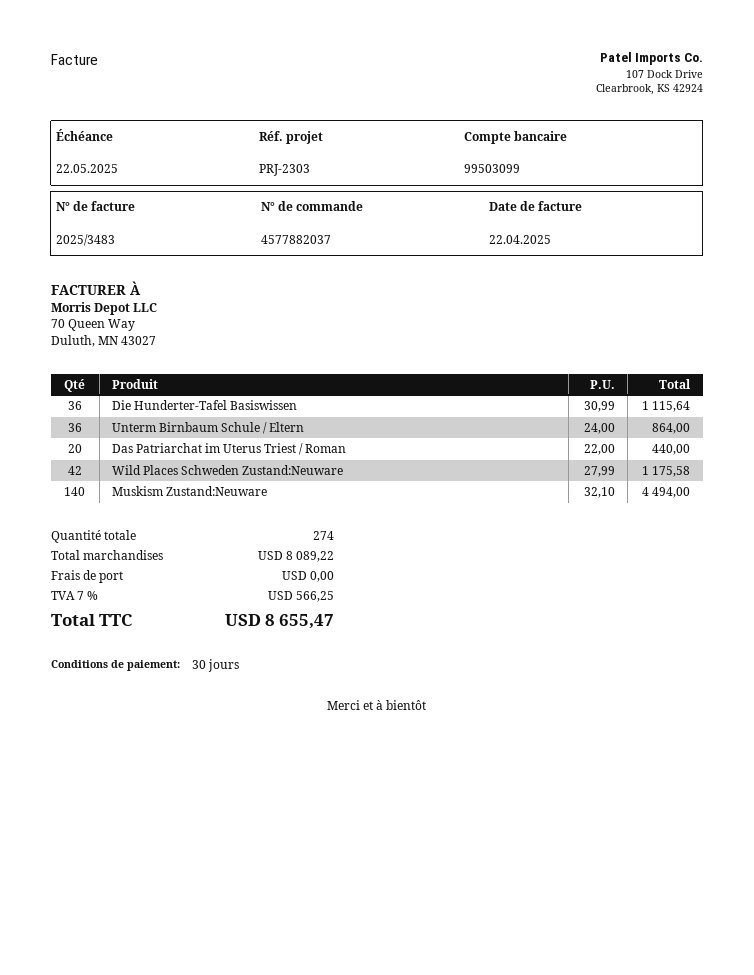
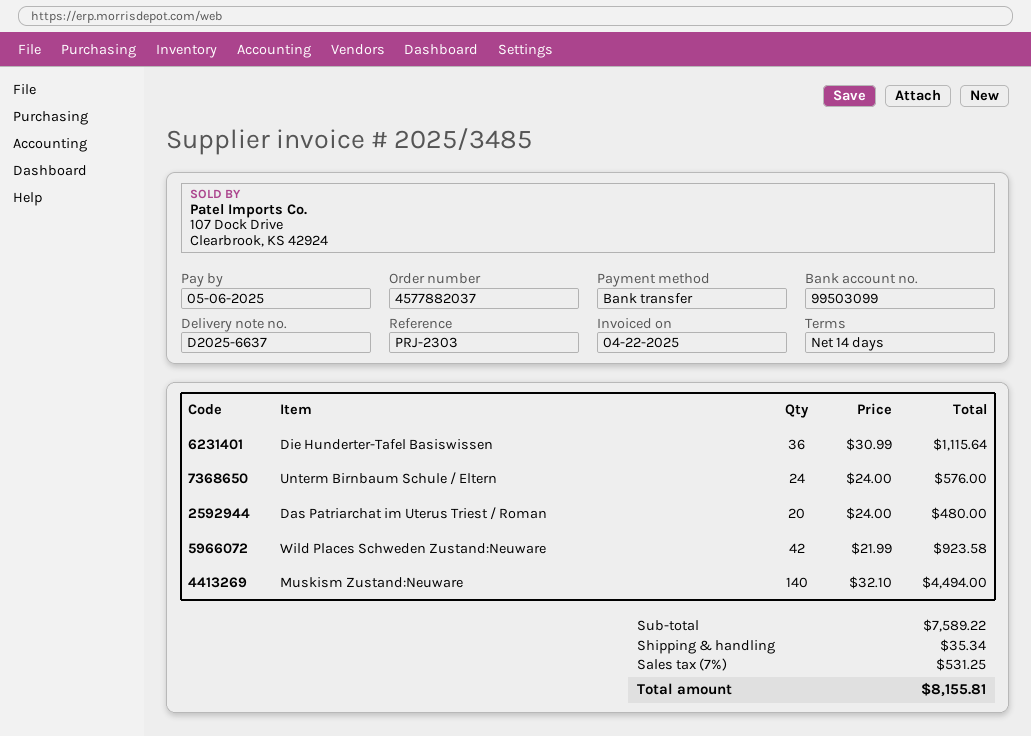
invoice number: 2025/3483 -> 2025/3485
payment terms: 30 days -> 14 days
due date: 2025-05-22 -> 2025-05-06
Unterm Birnbaum Schule / Eltern: 36 x 24.00 = 864.00 -> 24 x 24.00 = 576.00
Das Patriarchat im Uterus Triest / Roman: 20 x 22.00 = 440.00 -> 20 x 24.00 = 480.00
Wild Places Schweden Zustand:Neuware: 42 x 27.99 = 1175.58 -> 42 x 21.99 = 923.58
subtotal: 8089.22 -> 7589.22
shipping: 0.00 -> 35.34
tax: 7% = 566.25 -> 7% = 531.25
total: 8655.47 -> 8155.81

